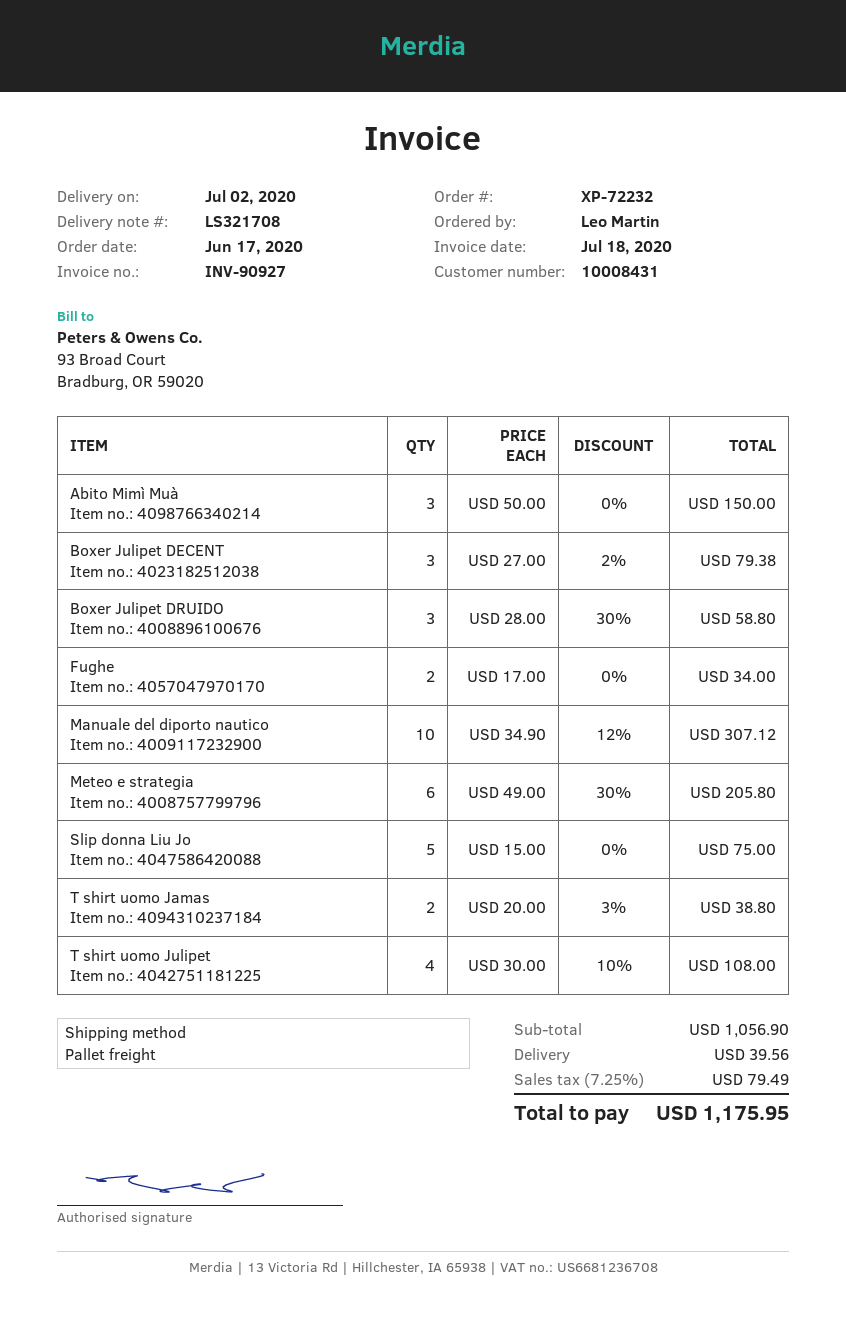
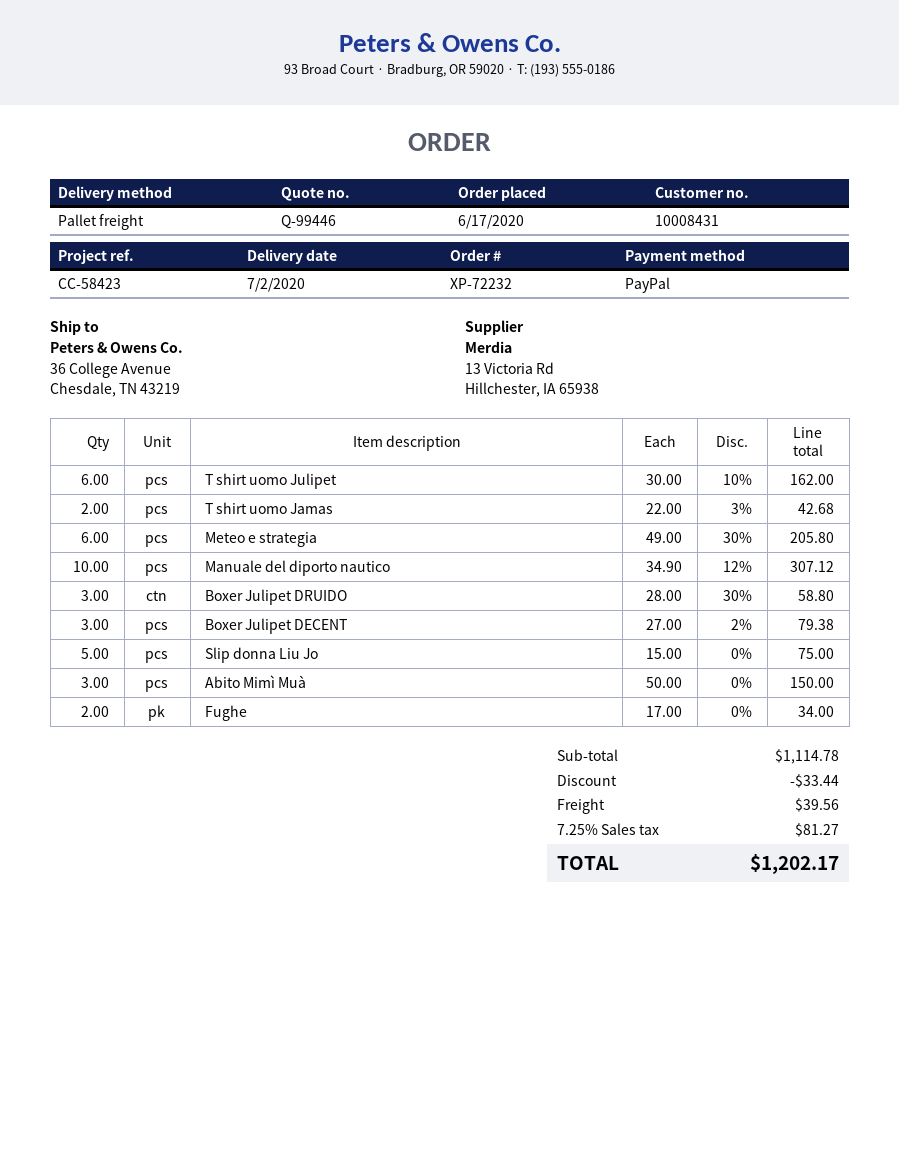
T shirt uomo Jamas: 2 x 20.00 - 3% = 38.80 -> 2 x 22.00 - 3% = 42.68
T shirt uomo Julipet: 4 x 30.00 - 10% = 108.00 -> 6 x 30.00 - 10% = 162.00
subtotal: 1056.90 -> 1114.78
discount: none -> 33.44
tax: 7.25% = 79.49 -> 7.25% = 81.27
total: 1175.95 -> 1202.17

